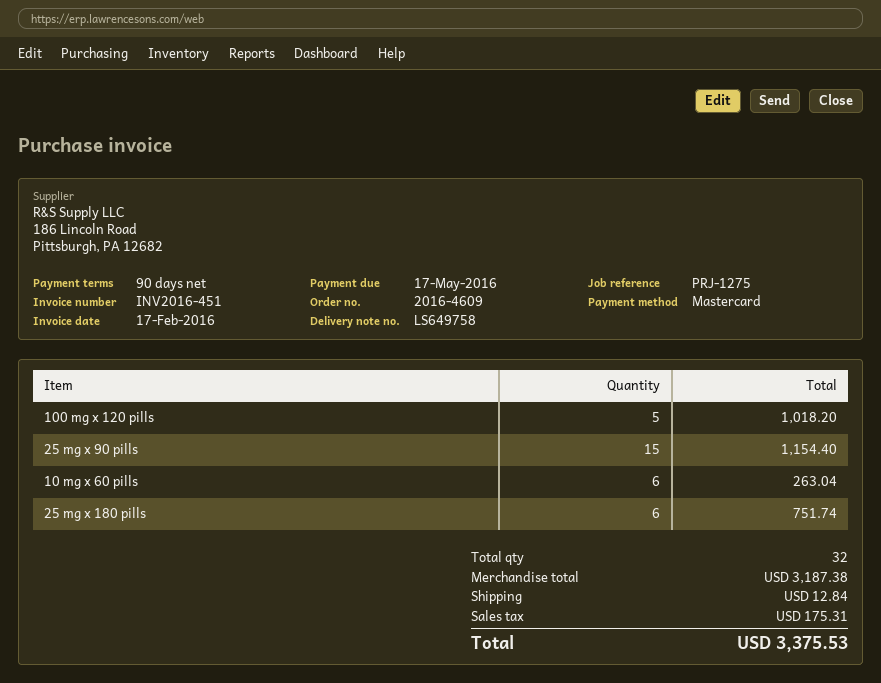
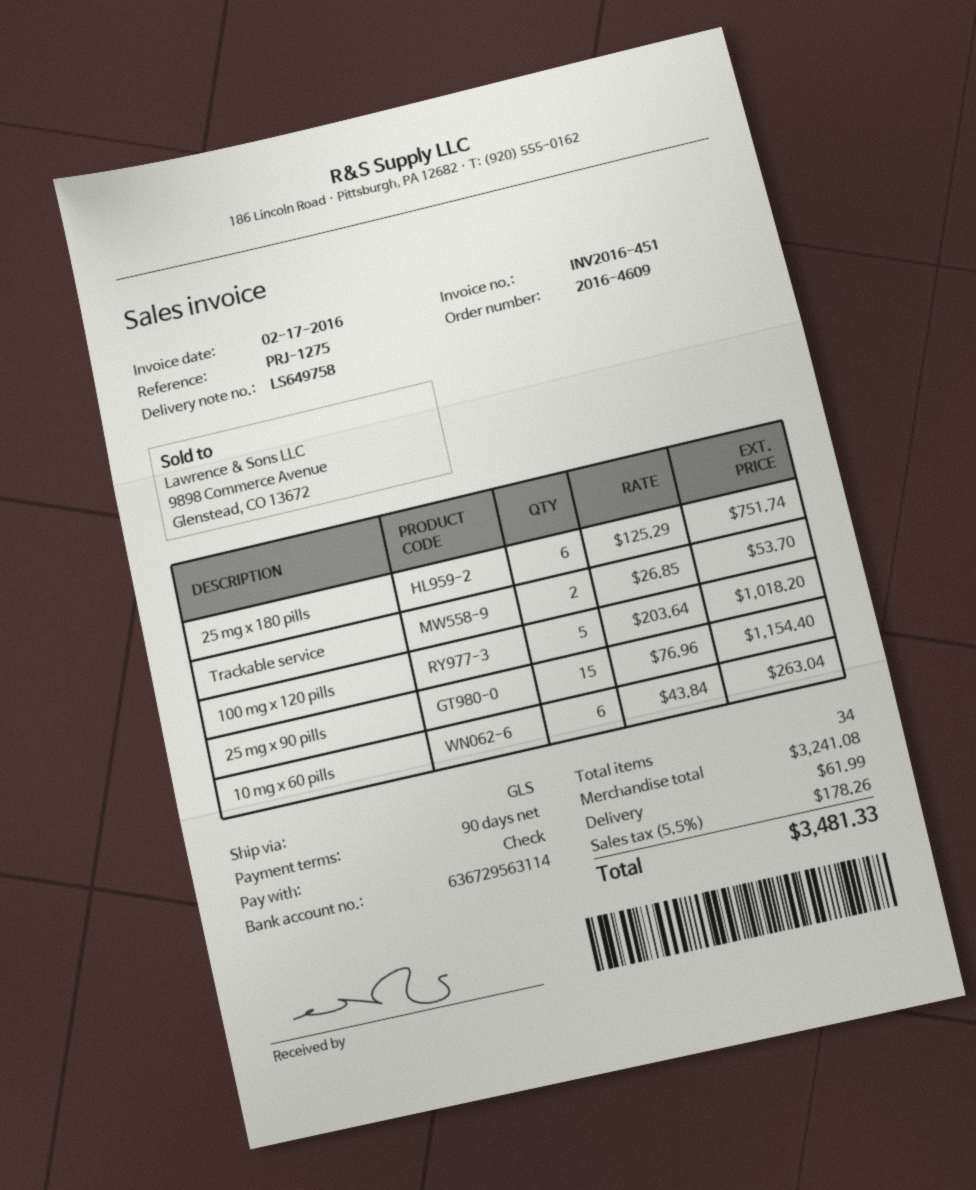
payment method: Mastercard -> cheque
Trackable service: none -> 2 for 53.70
total quantity: 32 -> 34
subtotal: 3187.38 -> 3241.08
shipping: 12.84 -> 61.99
tax: 175.31 -> 178.26
total: 3375.53 -> 3481.33

